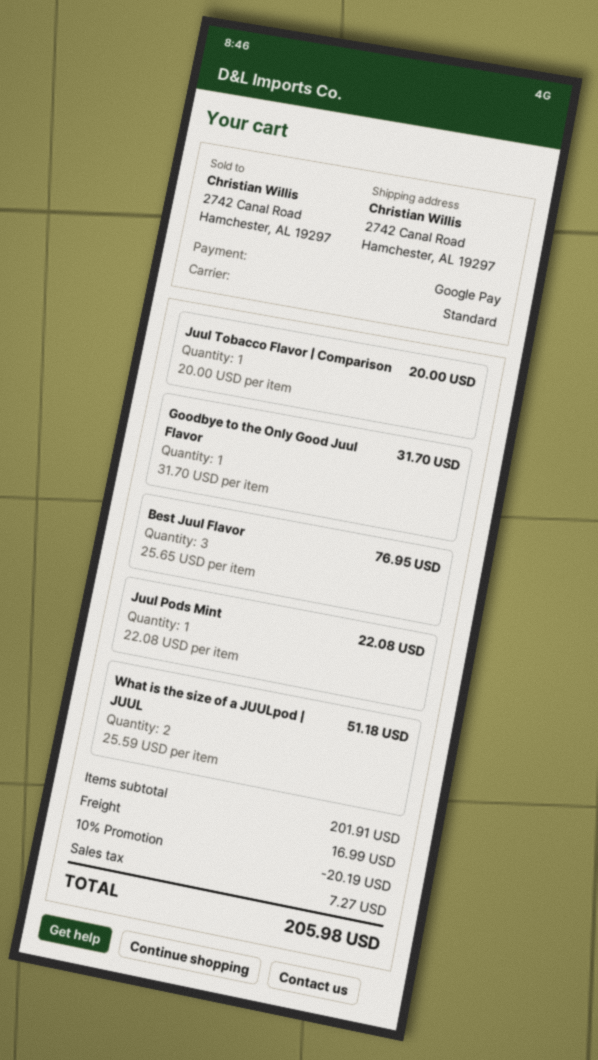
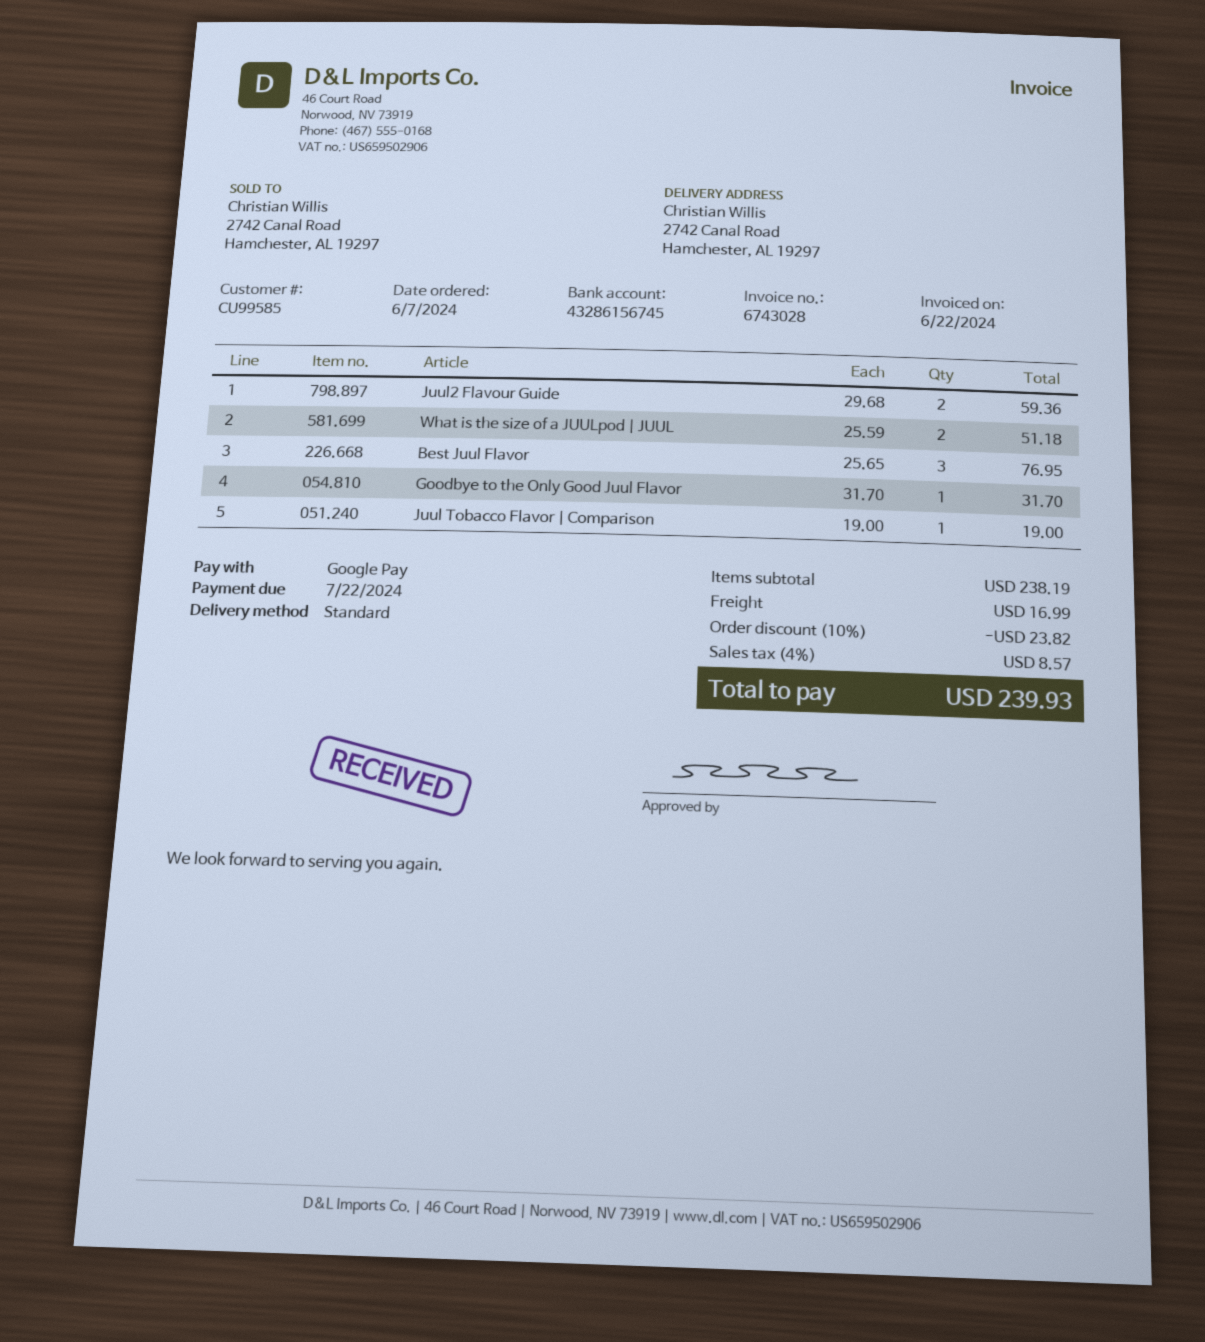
Juul Tobacco Flavor | Comparison: 1 x 20.00 = 20.00 -> 1 x 19.00 = 19.00
Juul Pods Mint: 1 x 22.08 = 22.08 -> none
Juul2 Flavour Guide: none -> 2 x 29.68 = 59.36
subtotal: 201.91 -> 238.19
discount: 10% = 20.19 -> 10% = 23.82
tax: 7.27 -> 8.57
total: 205.98 -> 239.93

